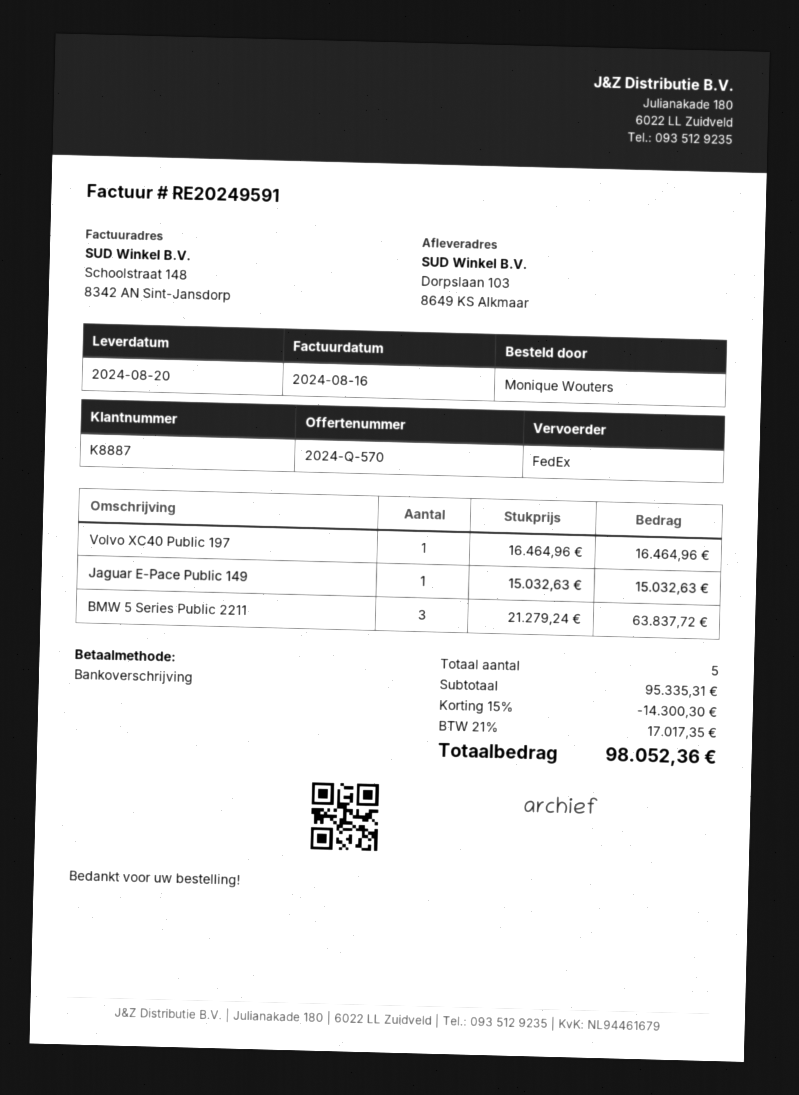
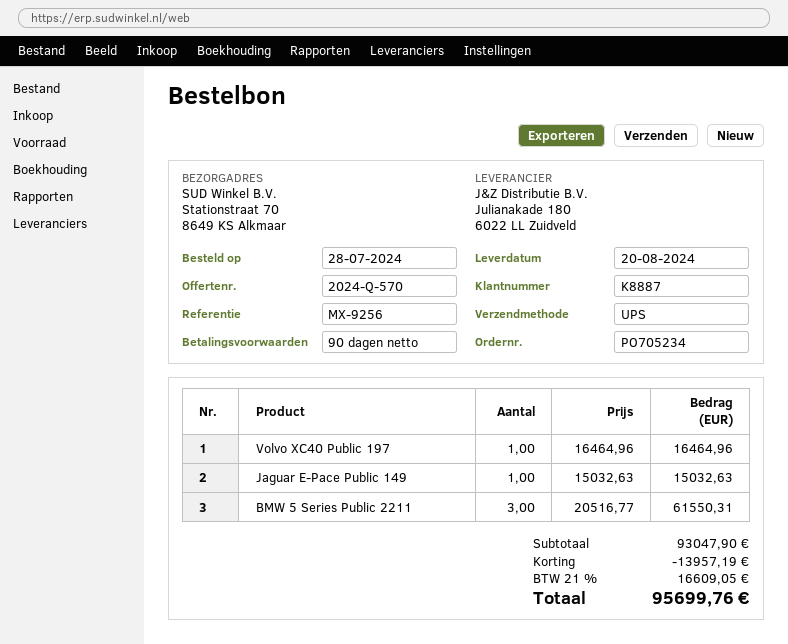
shipping method: FedEx -> UPS
ship to: Dorpslaan 103, 8649 KS Alkmaar -> Stationstraat 70, 8649 KS Alkmaar
BMW 5 Series Public 2211: 3 x 21279.24 = 63837.72 -> 3 x 20516.77 = 61550.31
subtotal: 95335.31 -> 93047.90
discount: 14300.30 -> 13957.19
tax: 21% = 17017.35 -> 21% = 16609.05
total: 98052.36 -> 95699.76

